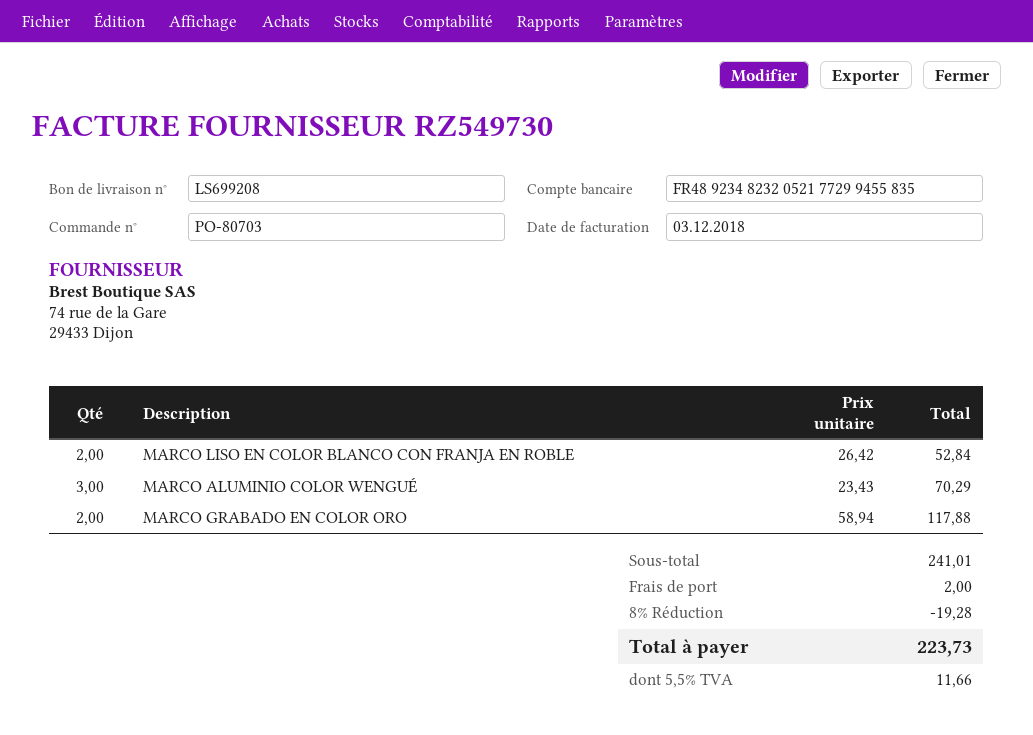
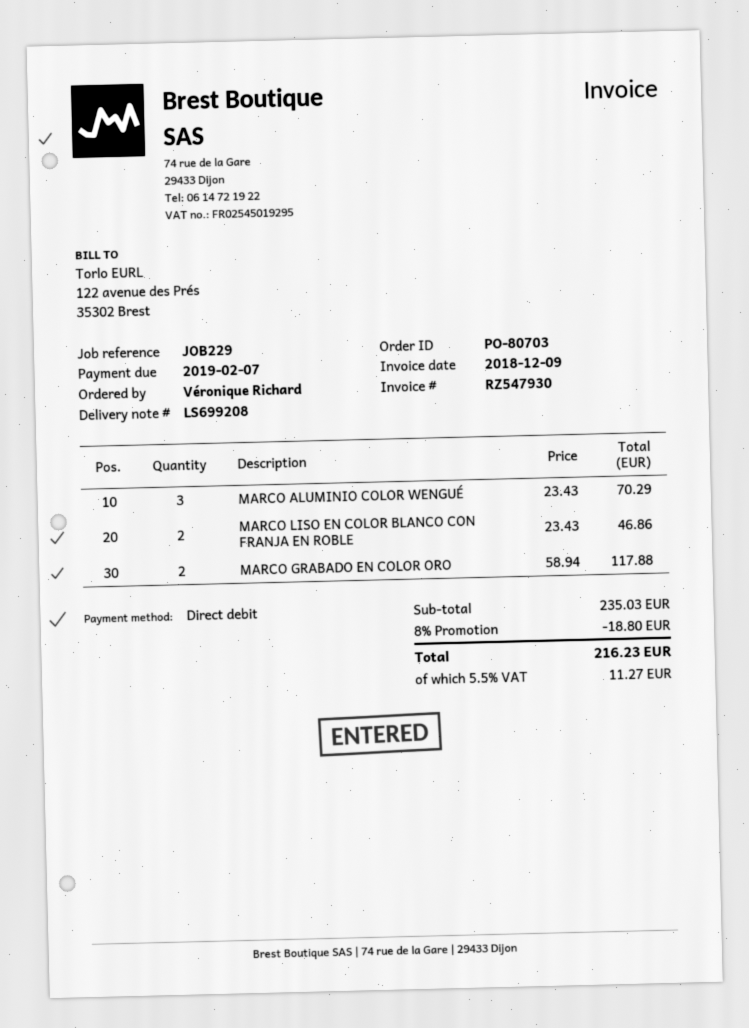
invoice number: RZ549730 -> RZ547930
invoice date: 2018-12-03 -> 2018-12-09
MARCO LISO EN COLOR BLANCO CON FRANJA EN ROBLE: 2 x 26.42 = 52.84 -> 2 x 23.43 = 46.86
subtotal: 241.01 -> 235.03
discount: 8% = 19.28 -> 8% = 18.80
shipping: 2.00 -> none
tax: 5.5% = 11.66 -> 5.5% = 11.27
total: 223.73 -> 216.23

